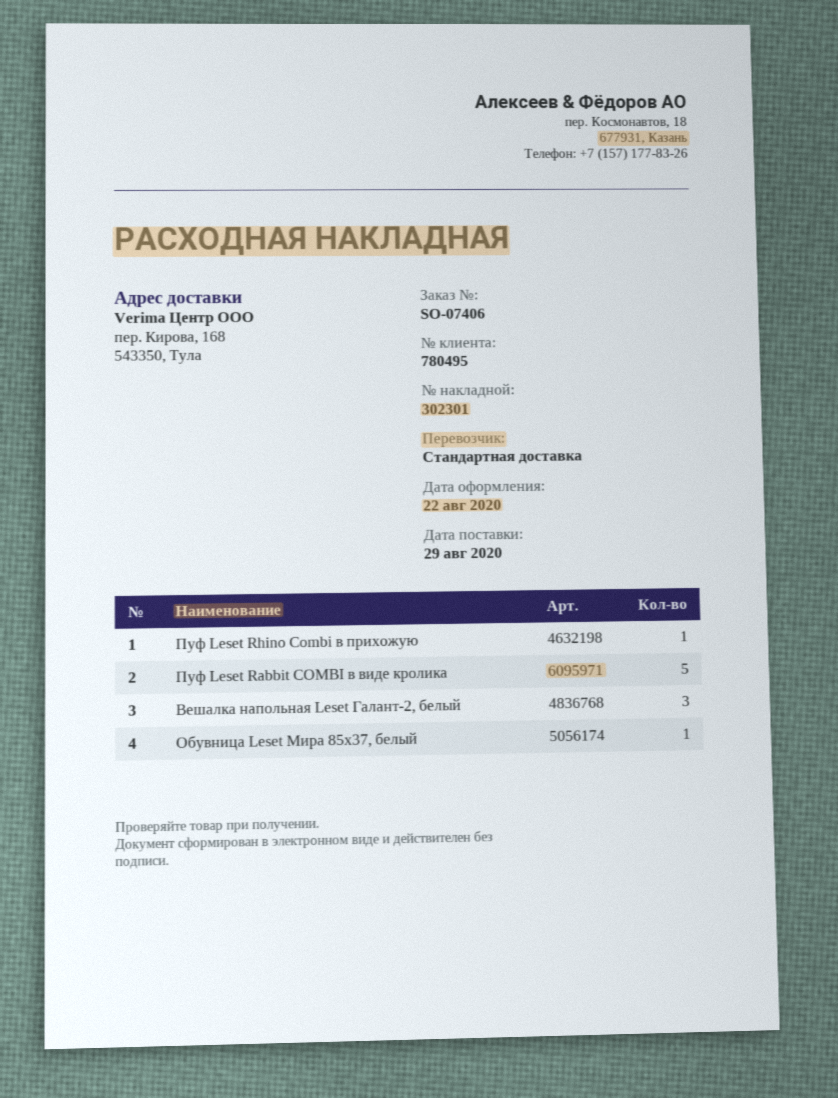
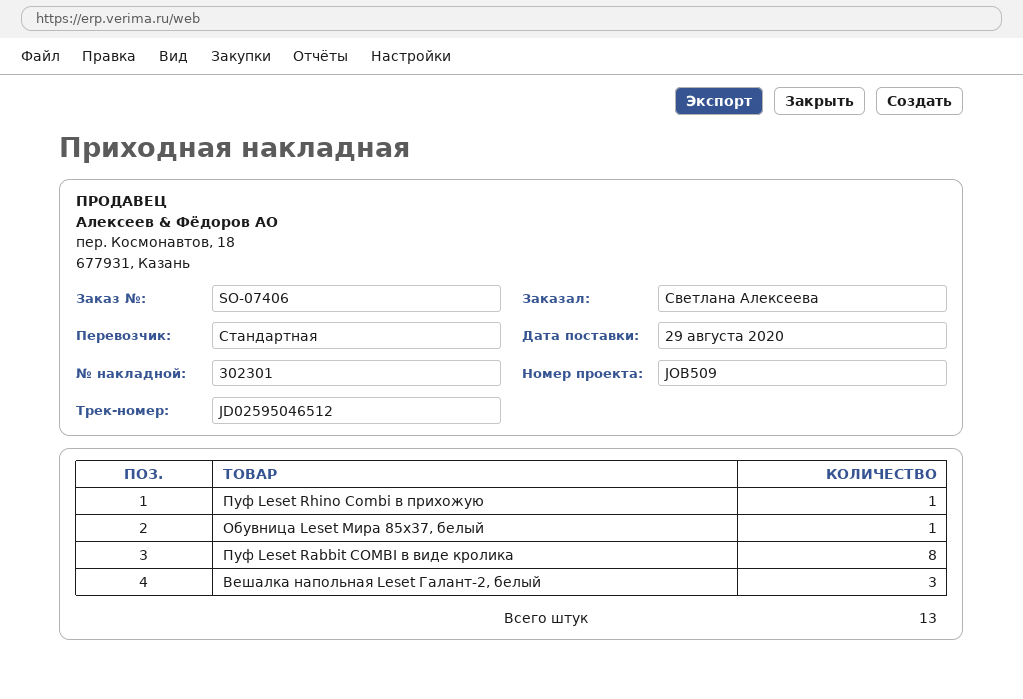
Пуф Leset Rabbit COMBI в виде кролика: 5 -> 8

